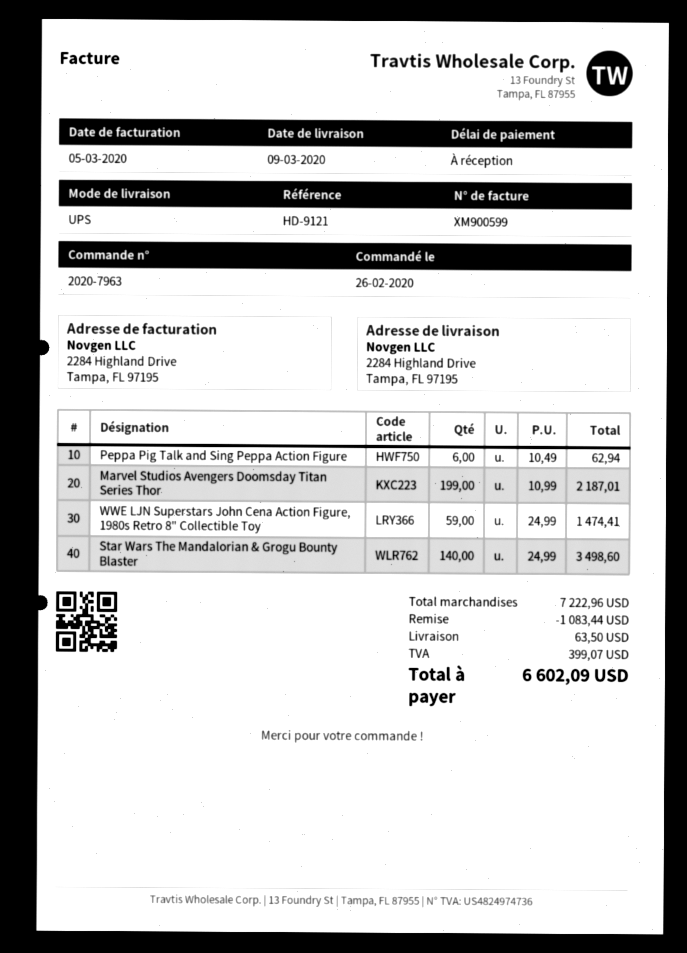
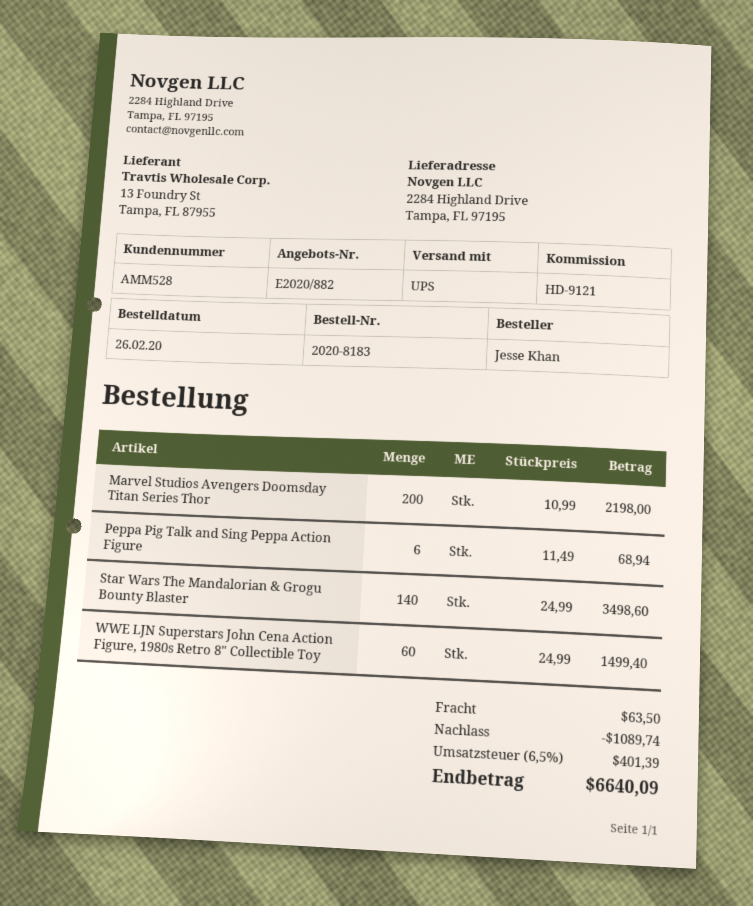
order number: 2020-7963 -> 2020-8183
Peppa Pig Talk and Sing Peppa Action Figure: 6 x 10.49 = 62.94 -> 6 x 11.49 = 68.94
Marvel Studios Avengers Doomsday Titan Series Thor: 199 x 10.99 = 2187.01 -> 200 x 10.99 = 2198.00
WWE LJN Superstars John Cena Action Figure, 1980s Retro 8" Collectible Toy: 59 x 24.99 = 1474.41 -> 60 x 24.99 = 1499.40
discount: 1083.44 -> 1089.74
tax: 399.07 -> 401.39
total: 6602.09 -> 6640.09

